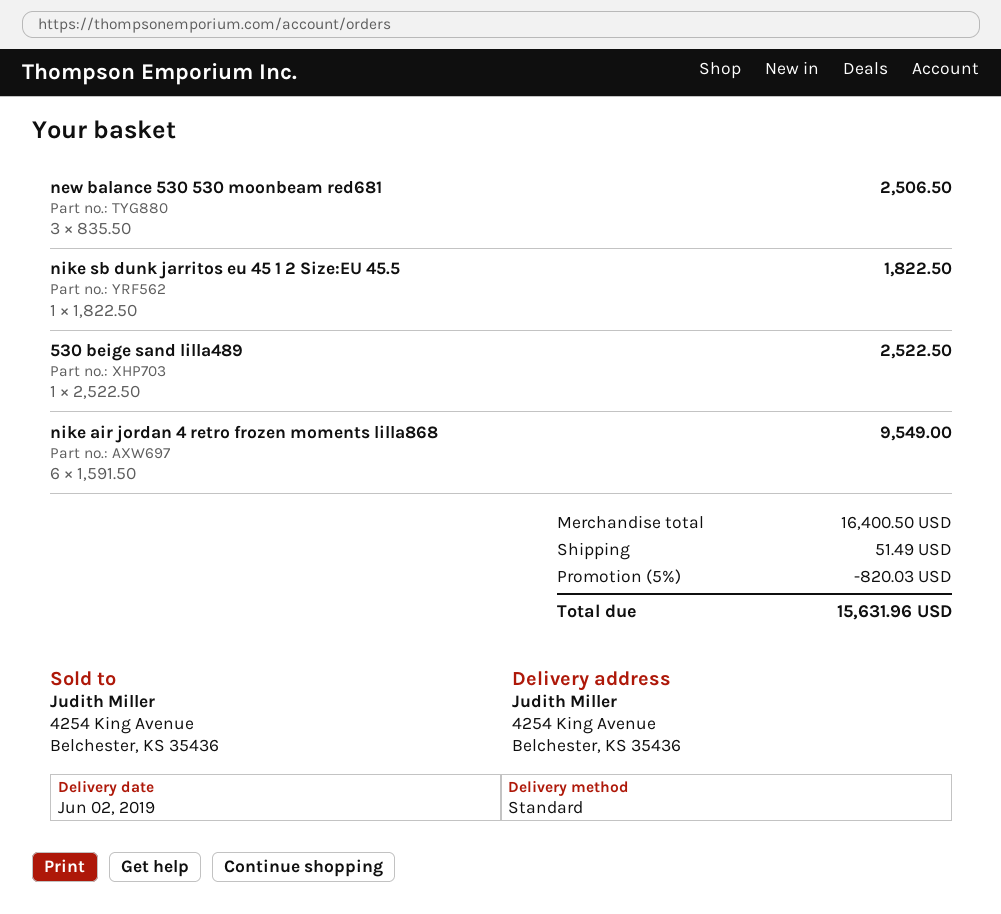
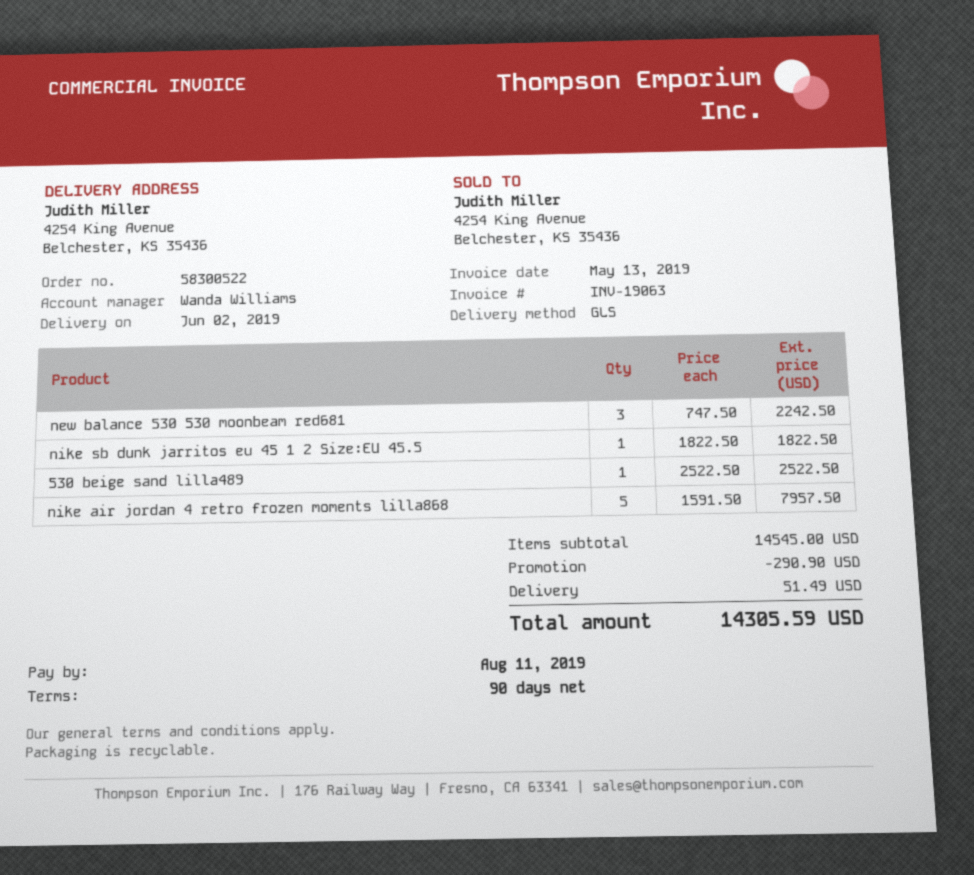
shipping method: standard -> GLS
new balance 530 530 moonbeam red681: 3 x 835.50 = 2506.50 -> 3 x 747.50 = 2242.50
nike air jordan 4 retro frozen moments lilla868: 6 x 1591.50 = 9549.00 -> 5 x 1591.50 = 7957.50
subtotal: 16400.50 -> 14545.00
discount: 820.03 -> 290.90
total: 15631.96 -> 14305.59

